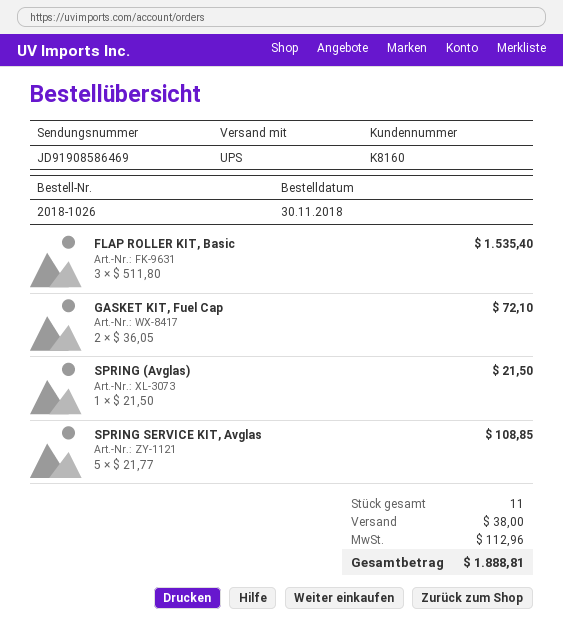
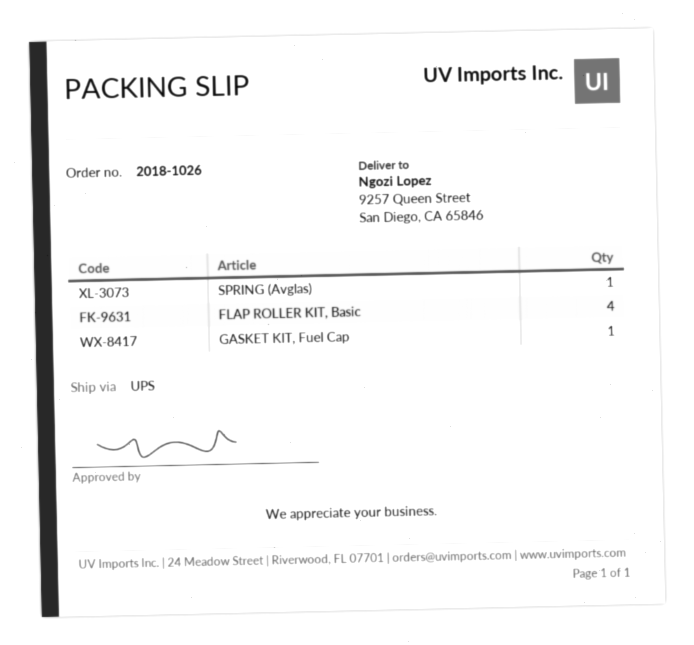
FLAP ROLLER KIT, Basic: 3 -> 4
GASKET KIT, Fuel Cap: 2 -> 1
SPRING SERVICE KIT, Avglas: 5 -> none

